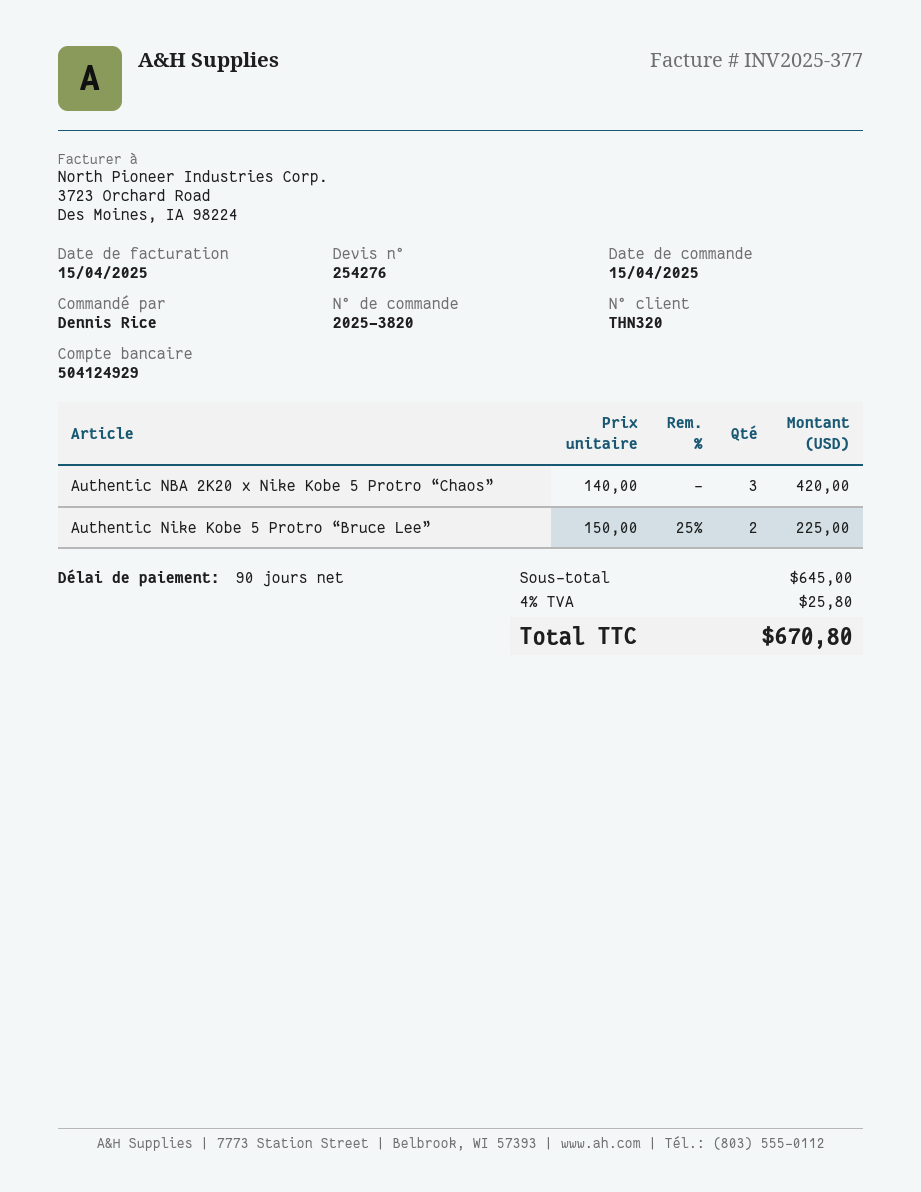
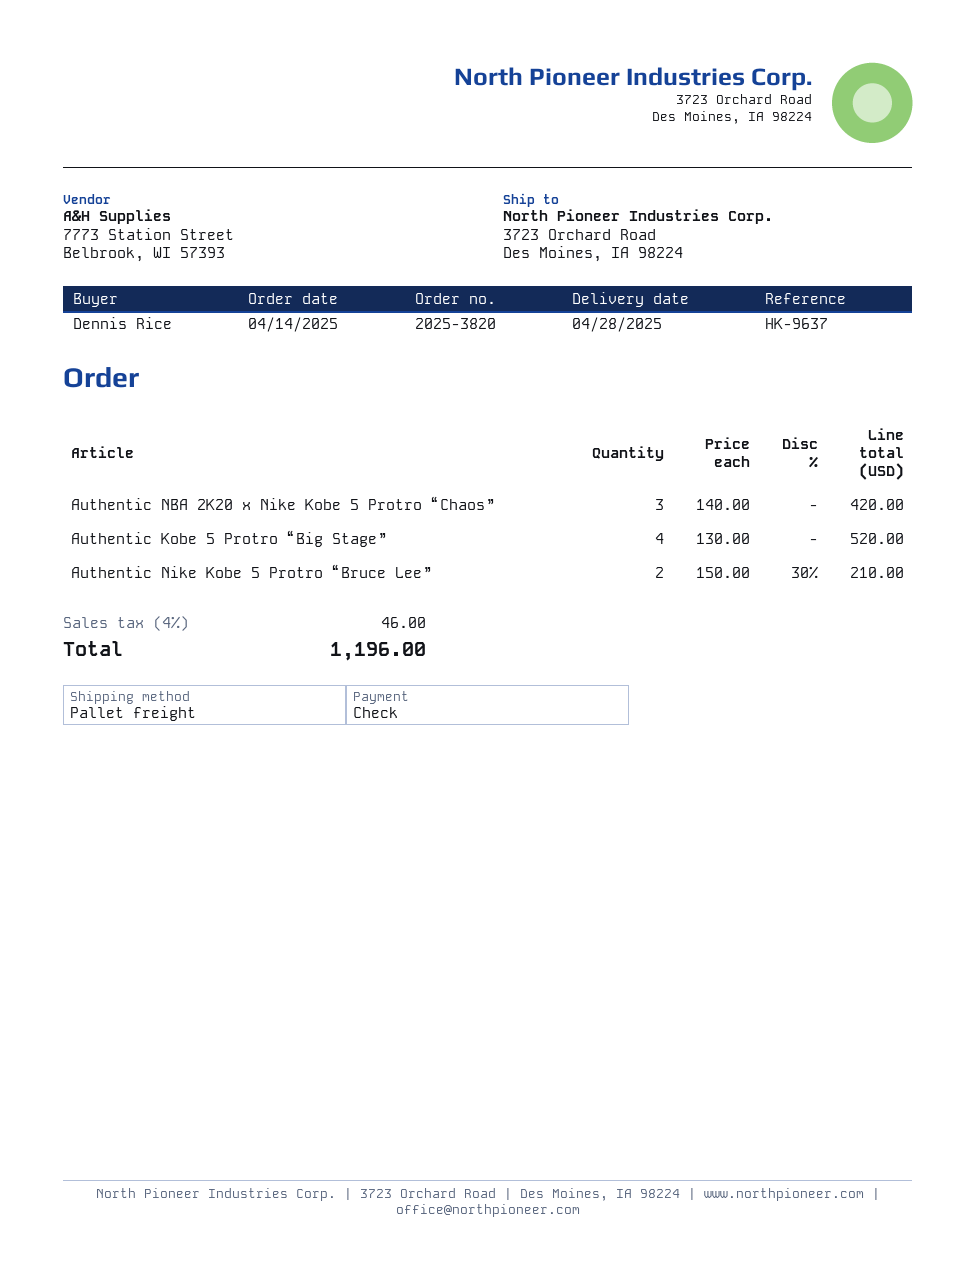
order date: 2025-04-15 -> 2025-04-14
Authentic Nike Kobe 5 Protro “Bruce Lee”: 2 x 150.00 - 25% = 225.00 -> 2 x 150.00 - 30% = 210.00
Authentic Kobe 5 Protro “Big Stage”: none -> 4 x 130.00 = 520.00
tax: 4% = 25.80 -> 4% = 46.00
total: 670.80 -> 1196.00

